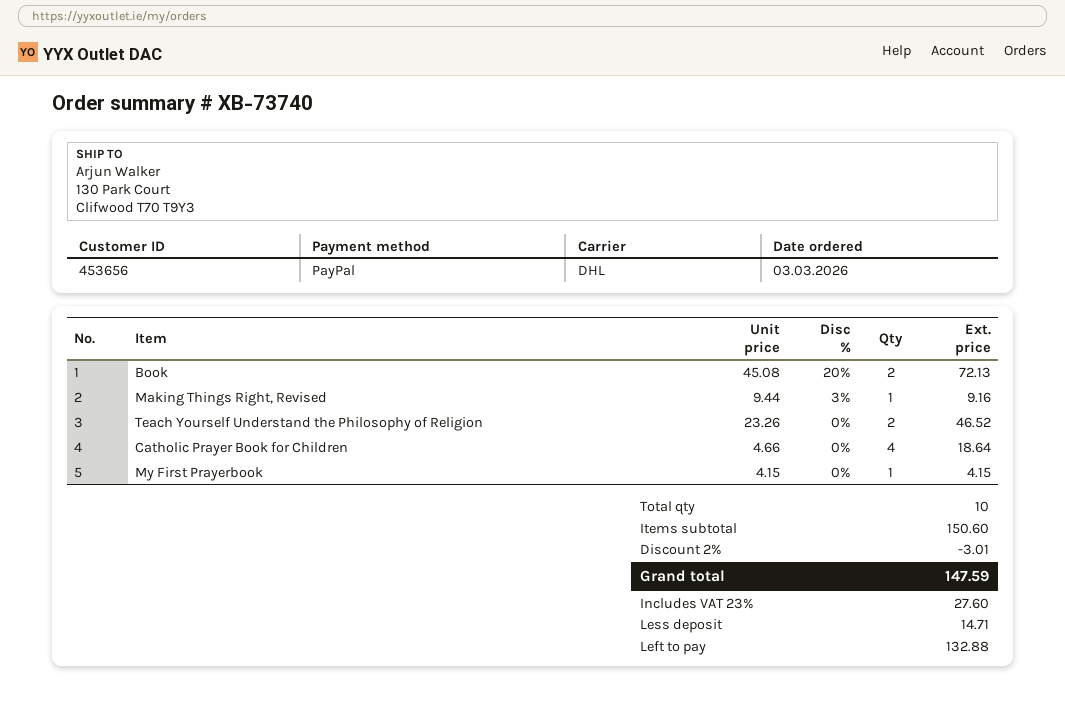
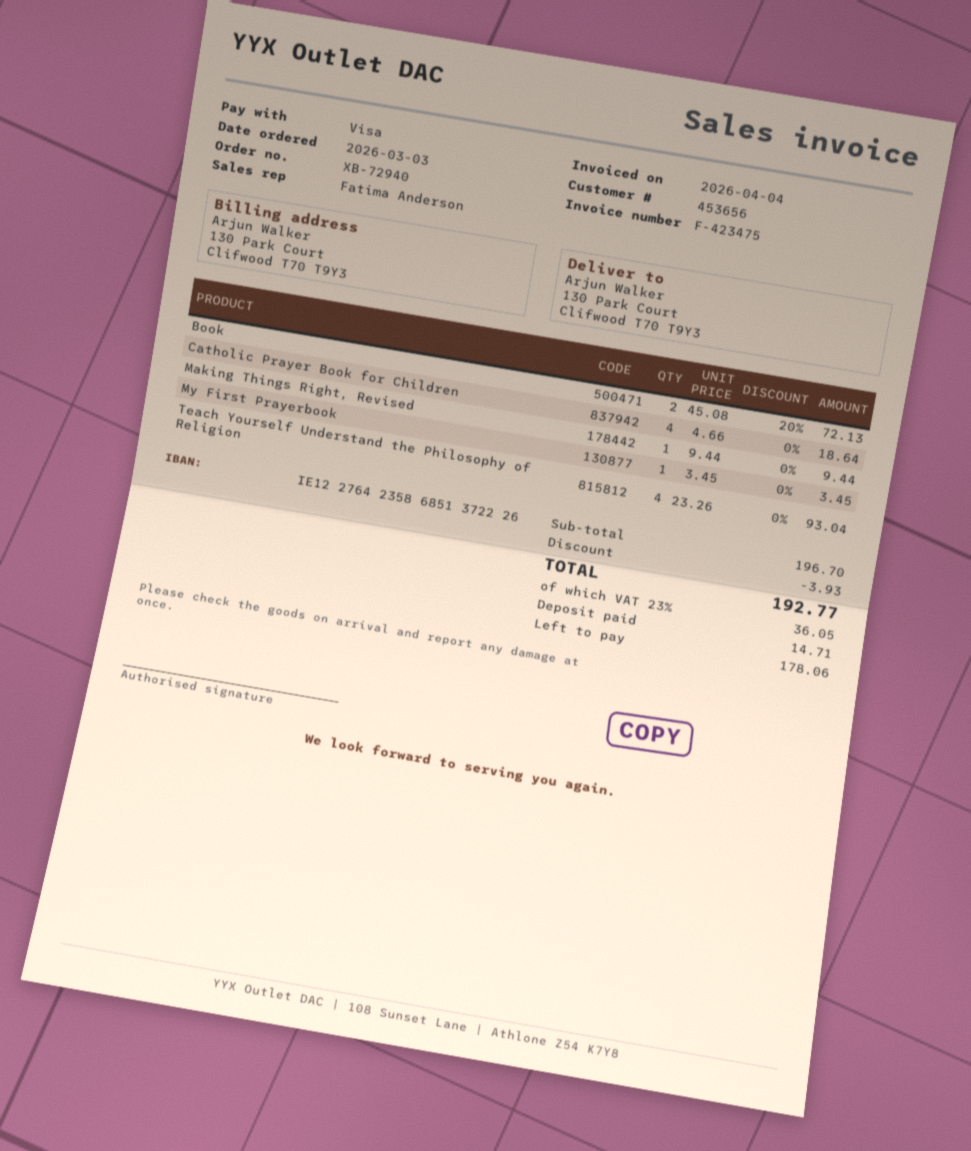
order number: XB-73740 -> XB-72940
payment method: PayPal -> Visa
Making Things Right, Revised: 1 x 9.44 - 3% = 9.16 -> 1 x 9.44 = 9.44
Teach Yourself Understand the Philosophy of Religion: 2 x 23.26 = 46.52 -> 4 x 23.26 = 93.04
My First Prayerbook: 1 x 4.15 = 4.15 -> 1 x 3.45 = 3.45
subtotal: 150.60 -> 196.70
discount: 3.01 -> 3.93
tax: 23% = 27.60 -> 23% = 36.05
total: 147.59 -> 192.77
balance: 132.88 -> 178.06

